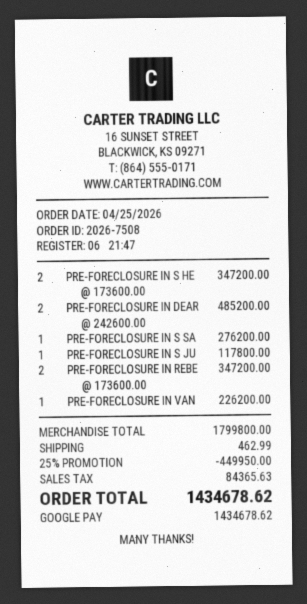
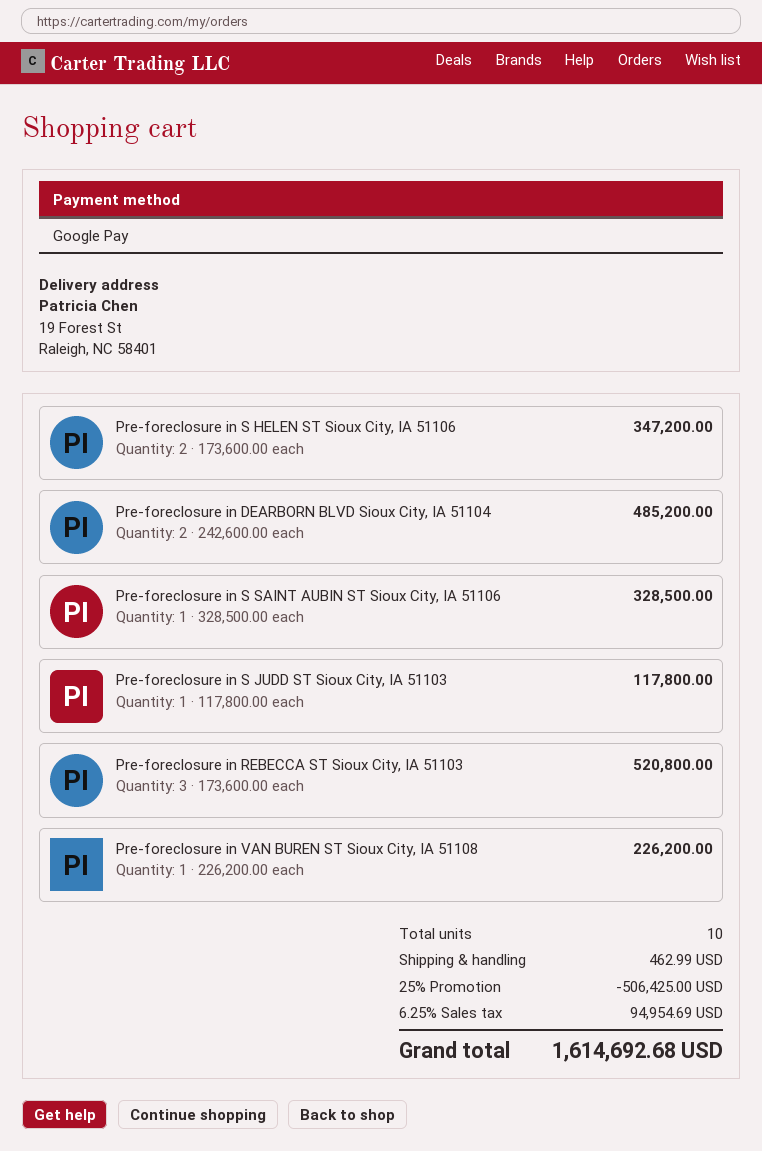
PRE-FORECLOSURE IN S SA: 1 x 276200.00 = 276200.00 -> 1 x 328500.00 = 328500.00
PRE-FORECLOSURE IN REBE: 2 x 173600.00 = 347200.00 -> 3 x 173600.00 = 520800.00
discount: 25% = 449950.00 -> 25% = 506425.00
tax: 84365.63 -> 94954.69
total: 1434678.62 -> 1614692.68

